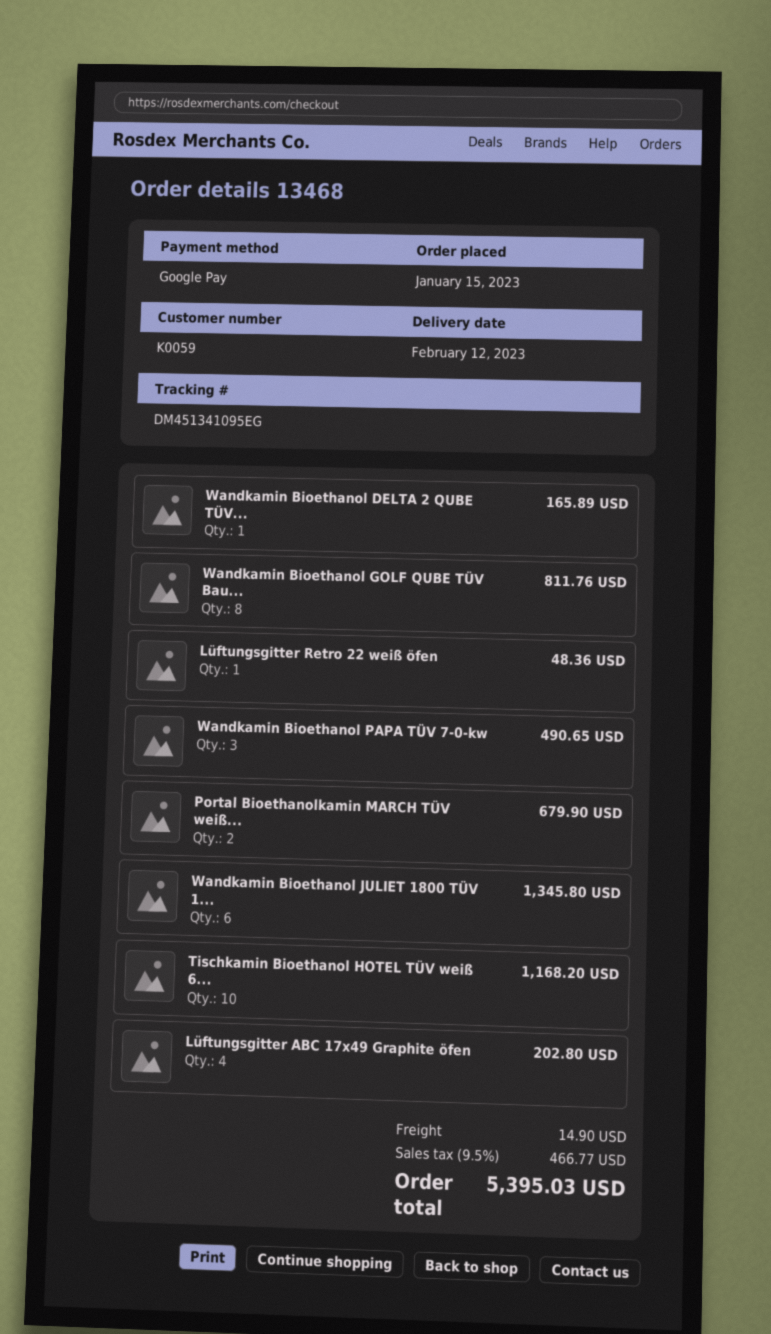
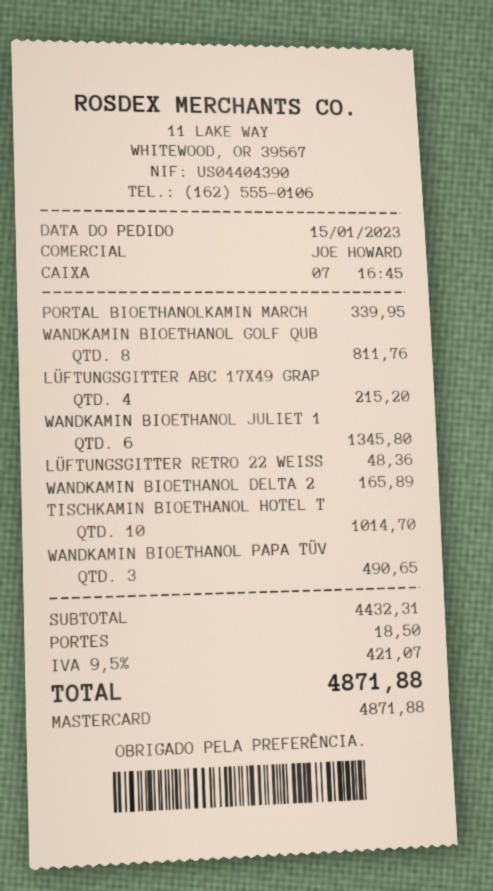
payment method: Google Pay -> Mastercard
Portal Bioethanolkamin MARCH TÜV weiß...: 2 for 679.90 -> 1 for 339.95
Tischkamin Bioethanol HOTEL TÜV weiß 6...: 10 for 1168.20 -> 10 for 1014.70
Lüftungsgitter ABC 17x49 Graphite öfen: 4 for 202.80 -> 4 for 215.20
shipping: 14.90 -> 18.50
tax: 9.5% = 466.77 -> 9.5% = 421.07
total: 5395.03 -> 4871.88

